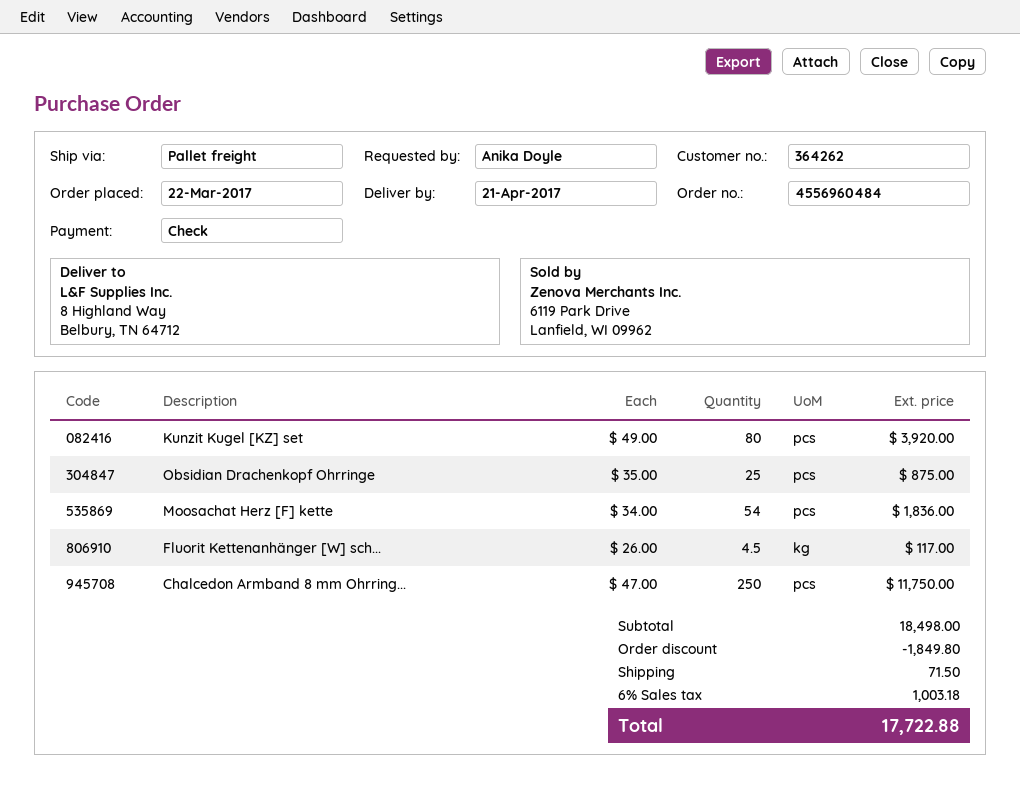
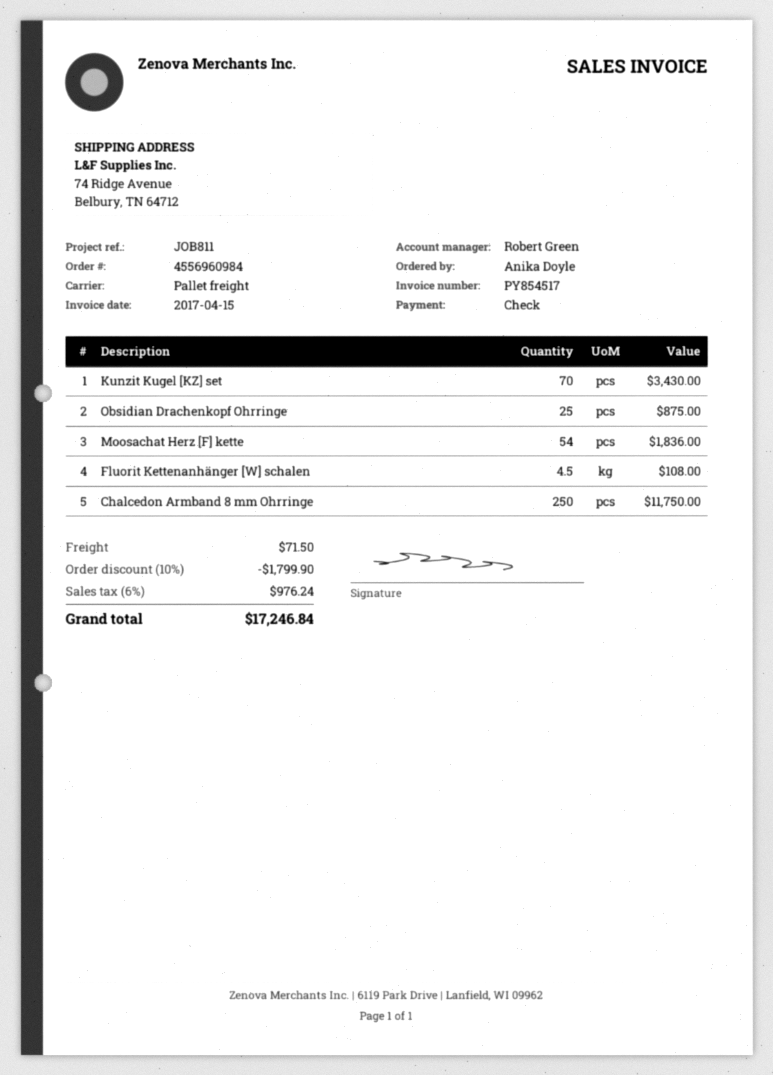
order number: 4556960484 -> 4556960984
ship to: 8 Highland Way, Belbury, TN 64712 -> 74 Ridge Avenue, Belbury, TN 64712
Kunzit Kugel [KZ] set: 80 for 3920.00 -> 70 for 3430.00
Fluorit Kettenanhänger [W] sch...: 4.5 for 117.00 -> 4.5 for 108.00
discount: 1849.80 -> 1799.90
tax: 6% = 1003.18 -> 6% = 976.24
total: 17722.88 -> 17246.84

